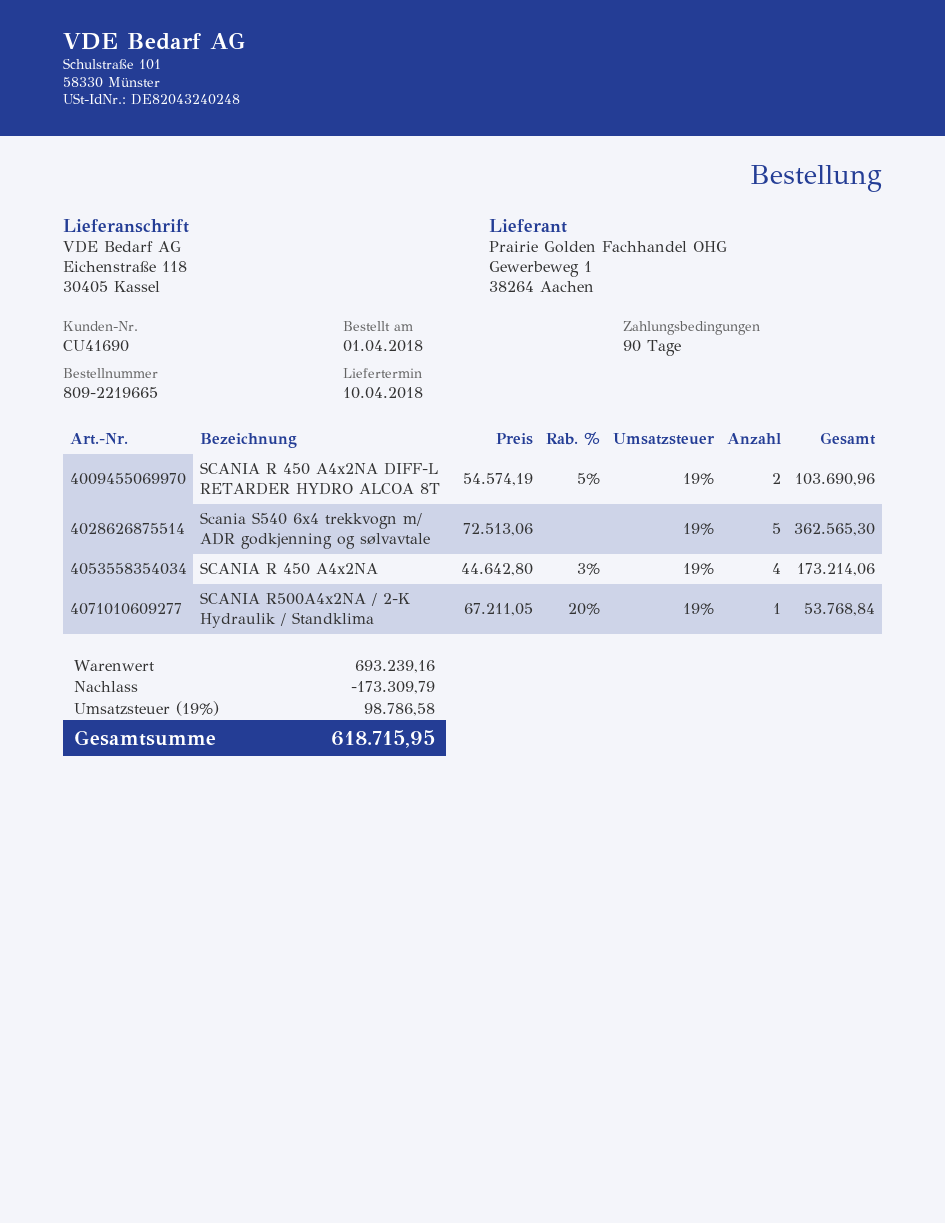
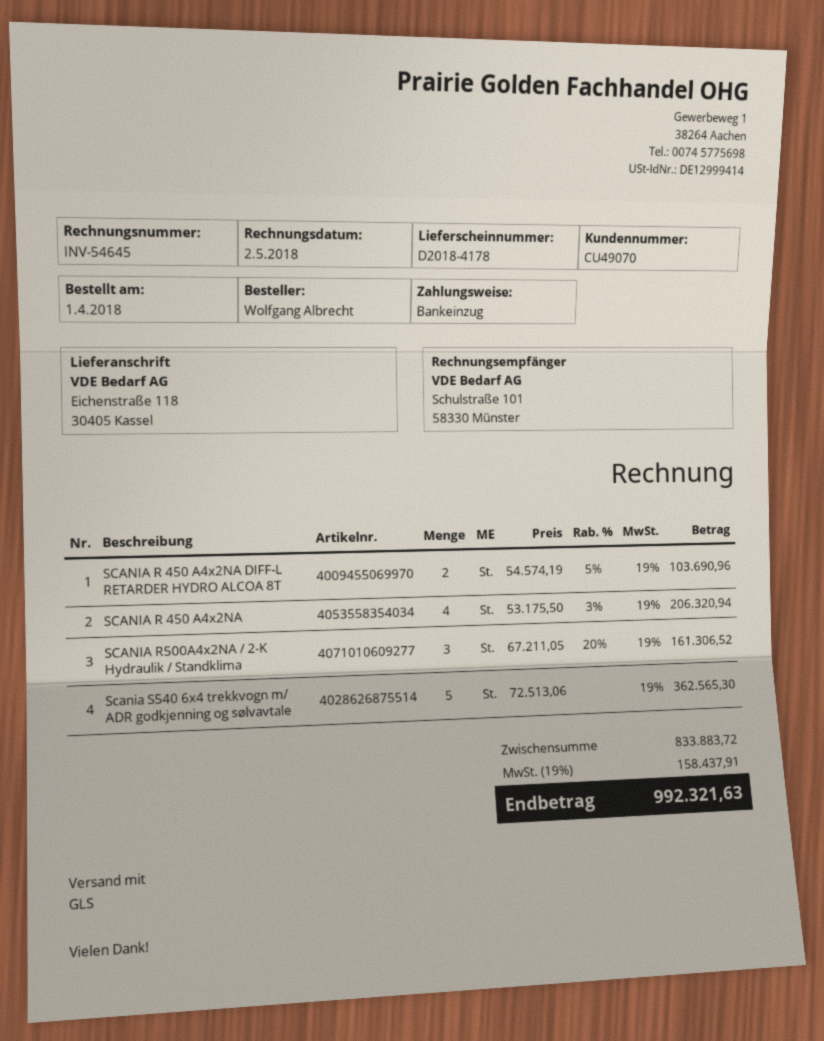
customer number: CU41690 -> CU49070
SCANIA R 450 A4x2NA: 4 x 44642.80 - 3% = 173214.06 -> 4 x 53175.50 - 3% = 206320.94
SCANIA R500A4x2NA / 2-K Hydraulik / Standklima: 1 x 67211.05 - 20% = 53768.84 -> 3 x 67211.05 - 20% = 161306.52
subtotal: 693239.16 -> 833883.72
discount: 173309.79 -> none
tax: 19% = 98786.58 -> 19% = 158437.91
total: 618715.95 -> 992321.63

